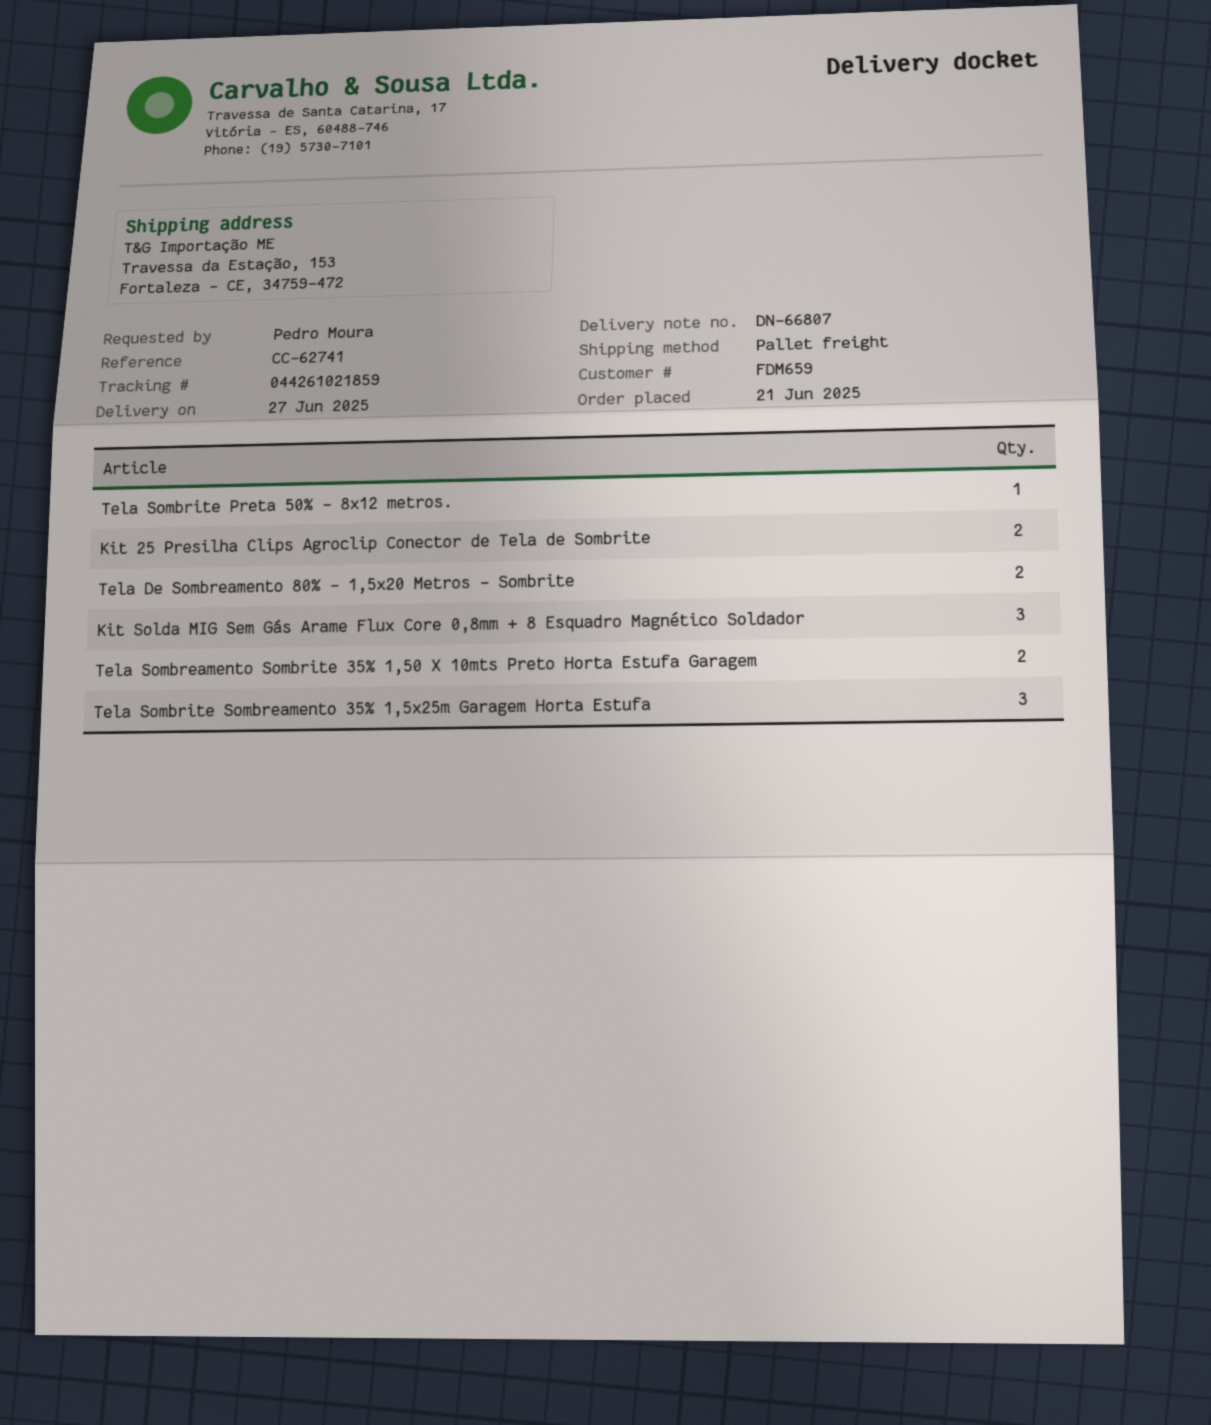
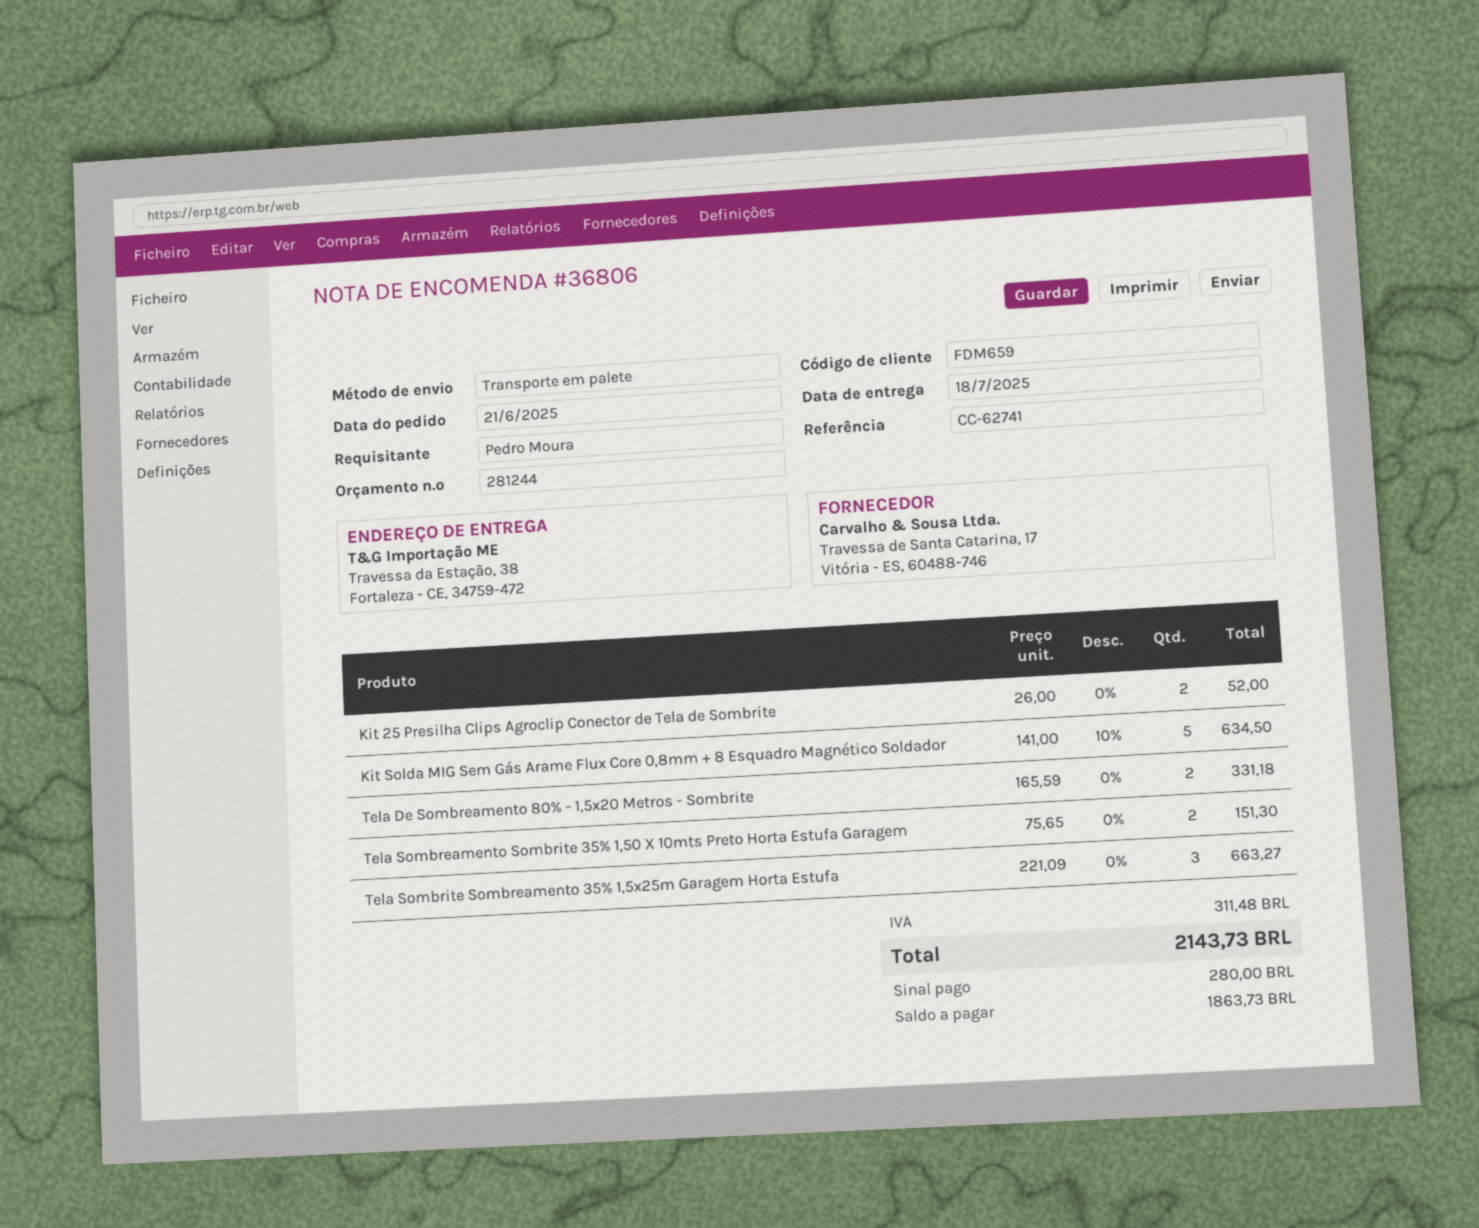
delivery date: 2025-06-27 -> 2025-07-18
ship to: Travessa da Estação, 153, Fortaleza - CE, 34759-472 -> Travessa da Estação, 38, Fortaleza - CE, 34759-472
Tela Sombrite Preta 50% - 8x12 metros.: 1 -> none
Kit Solda MIG Sem Gás Arame Flux Core 0,8mm + 8 Esquadro Magnético Soldador: 3 -> 5

